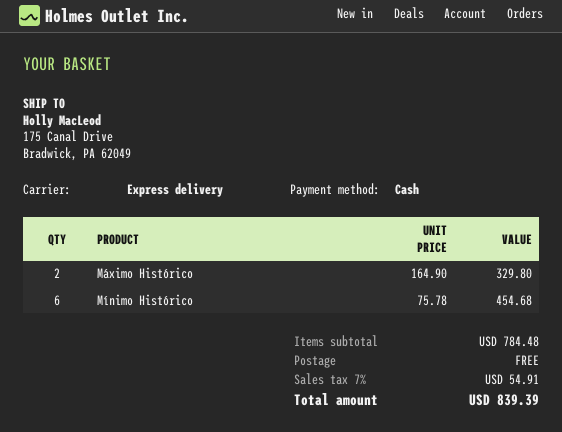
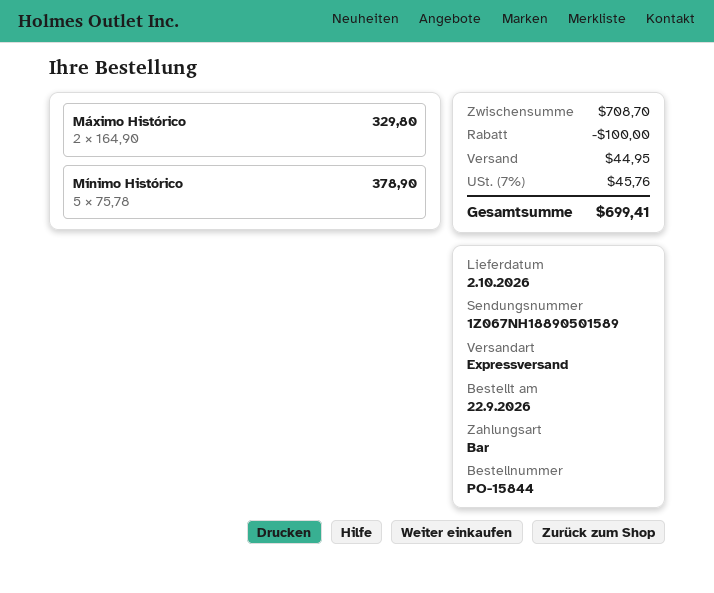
Mínimo Histórico: 6 x 75.78 = 454.68 -> 5 x 75.78 = 378.90
subtotal: 784.48 -> 708.70
discount: none -> 100.00
shipping: 0.00 -> 44.95
tax: 7% = 54.91 -> 7% = 45.76
total: 839.39 -> 699.41

